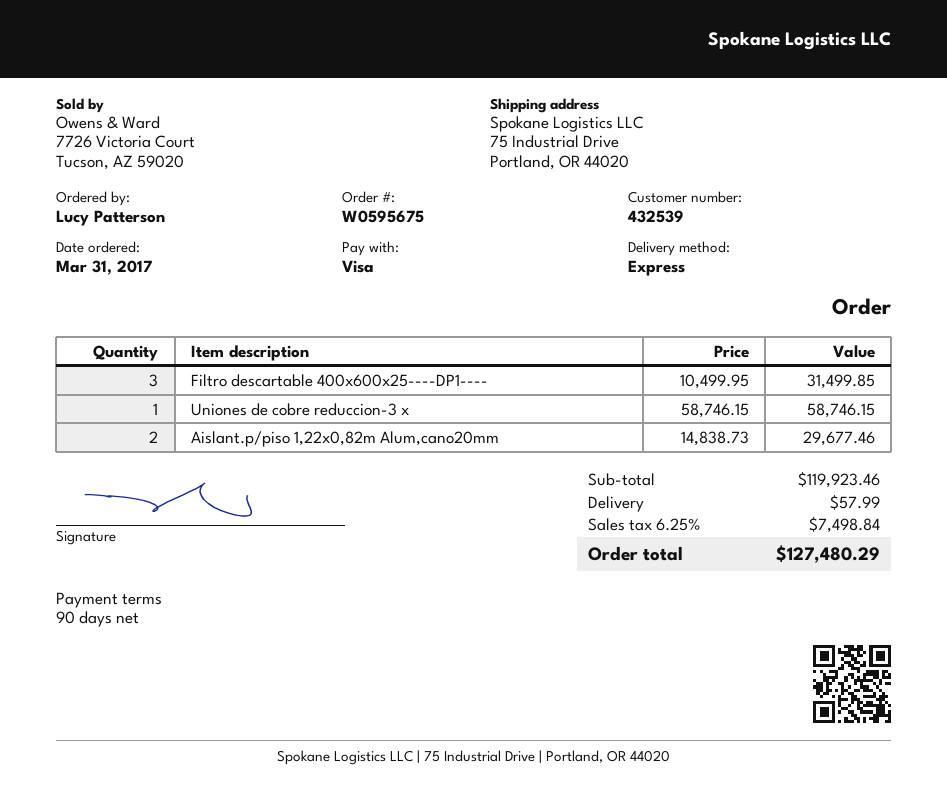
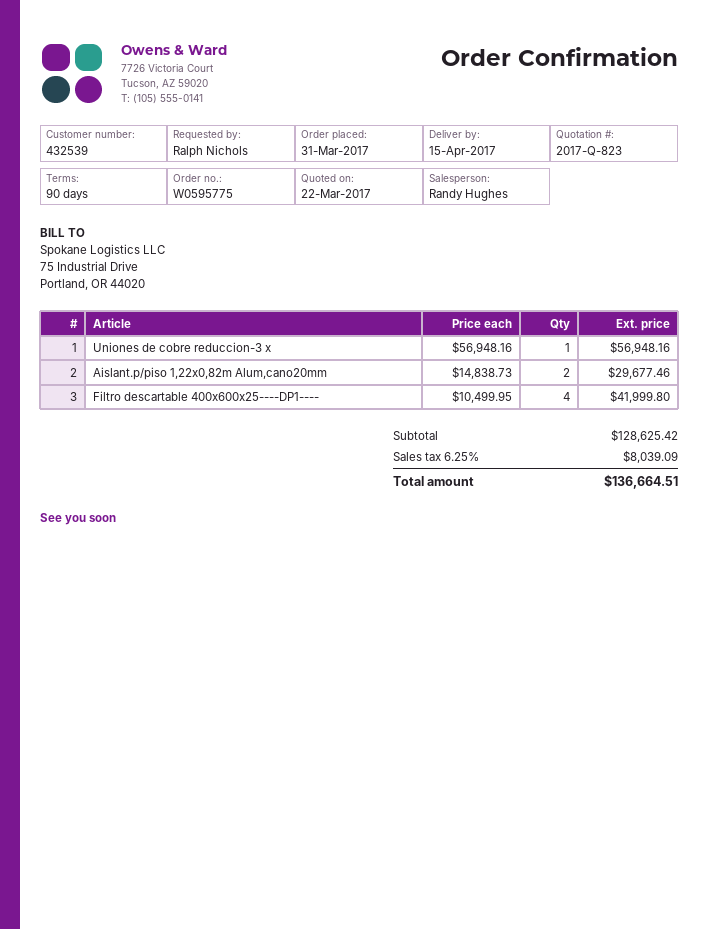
order number: W0595675 -> W0595775
ordered by: Lucy Patterson -> Ralph Nichols
Filtro descartable 400x600x25----DP1----: 3 x 10499.95 = 31499.85 -> 4 x 10499.95 = 41999.80
Uniones de cobre reduccion-3 x: 1 x 58746.15 = 58746.15 -> 1 x 56948.16 = 56948.16
subtotal: 119923.46 -> 128625.42
shipping: 57.99 -> none
tax: 6.25% = 7498.84 -> 6.25% = 8039.09
total: 127480.29 -> 136664.51

